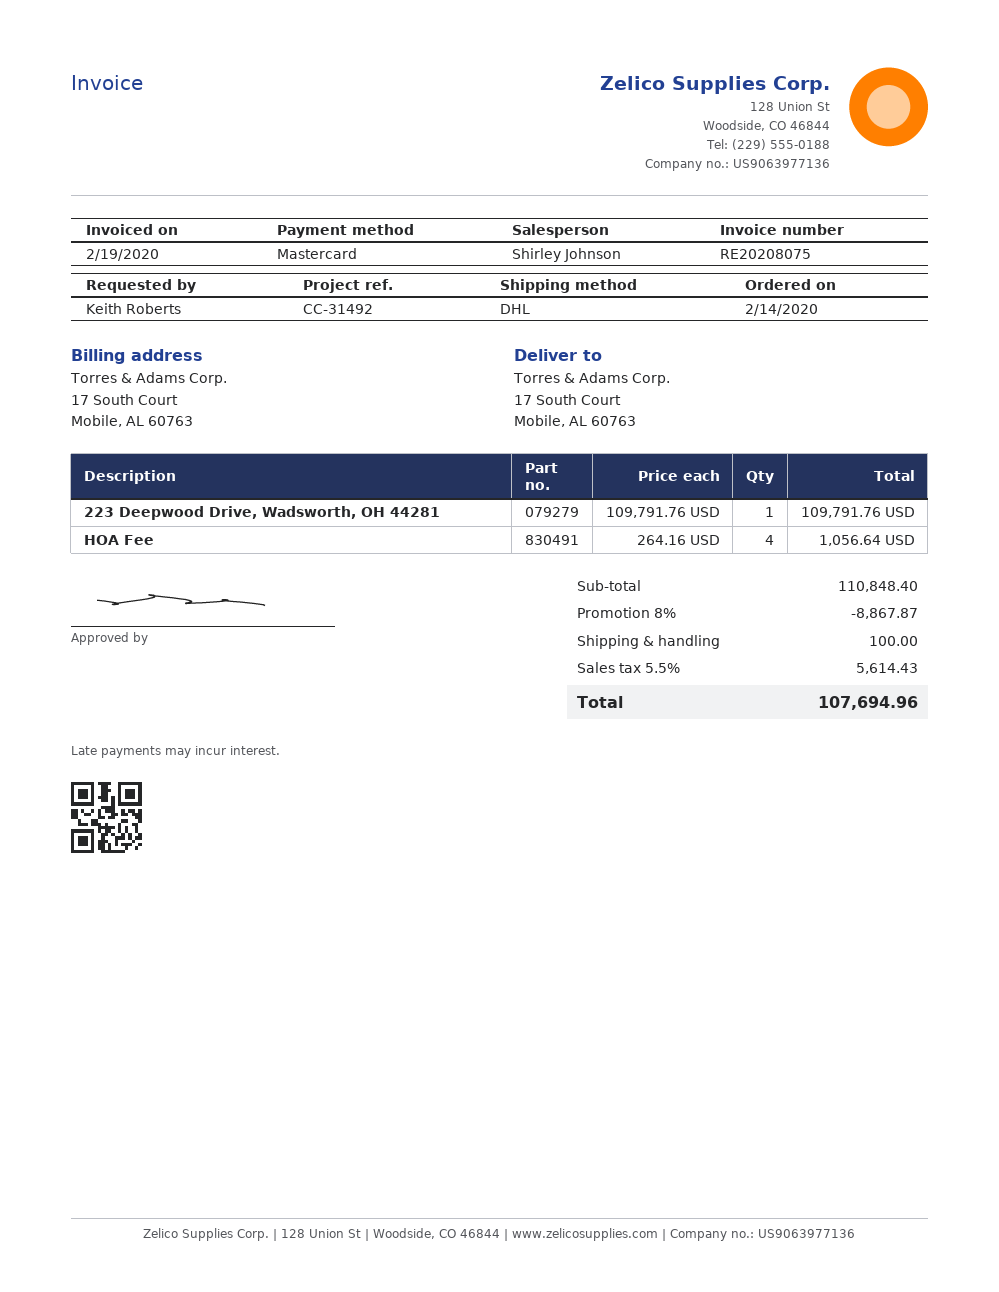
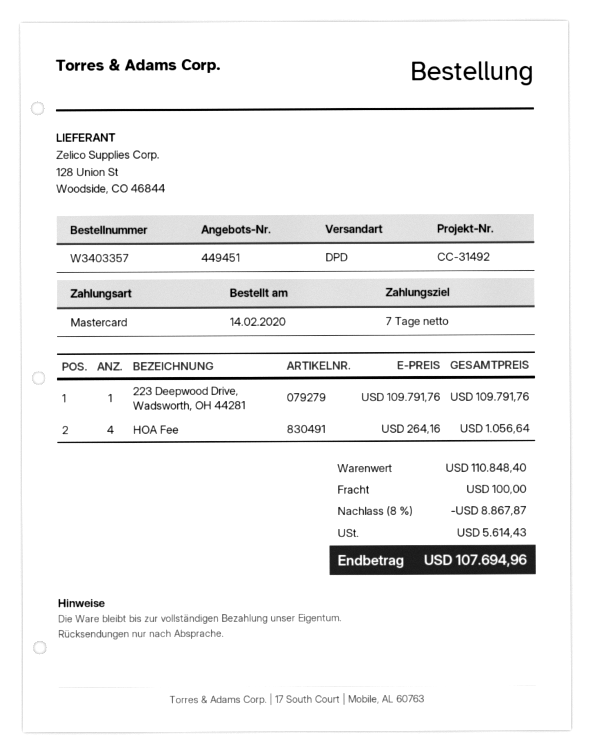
shipping method: DHL -> DPD

